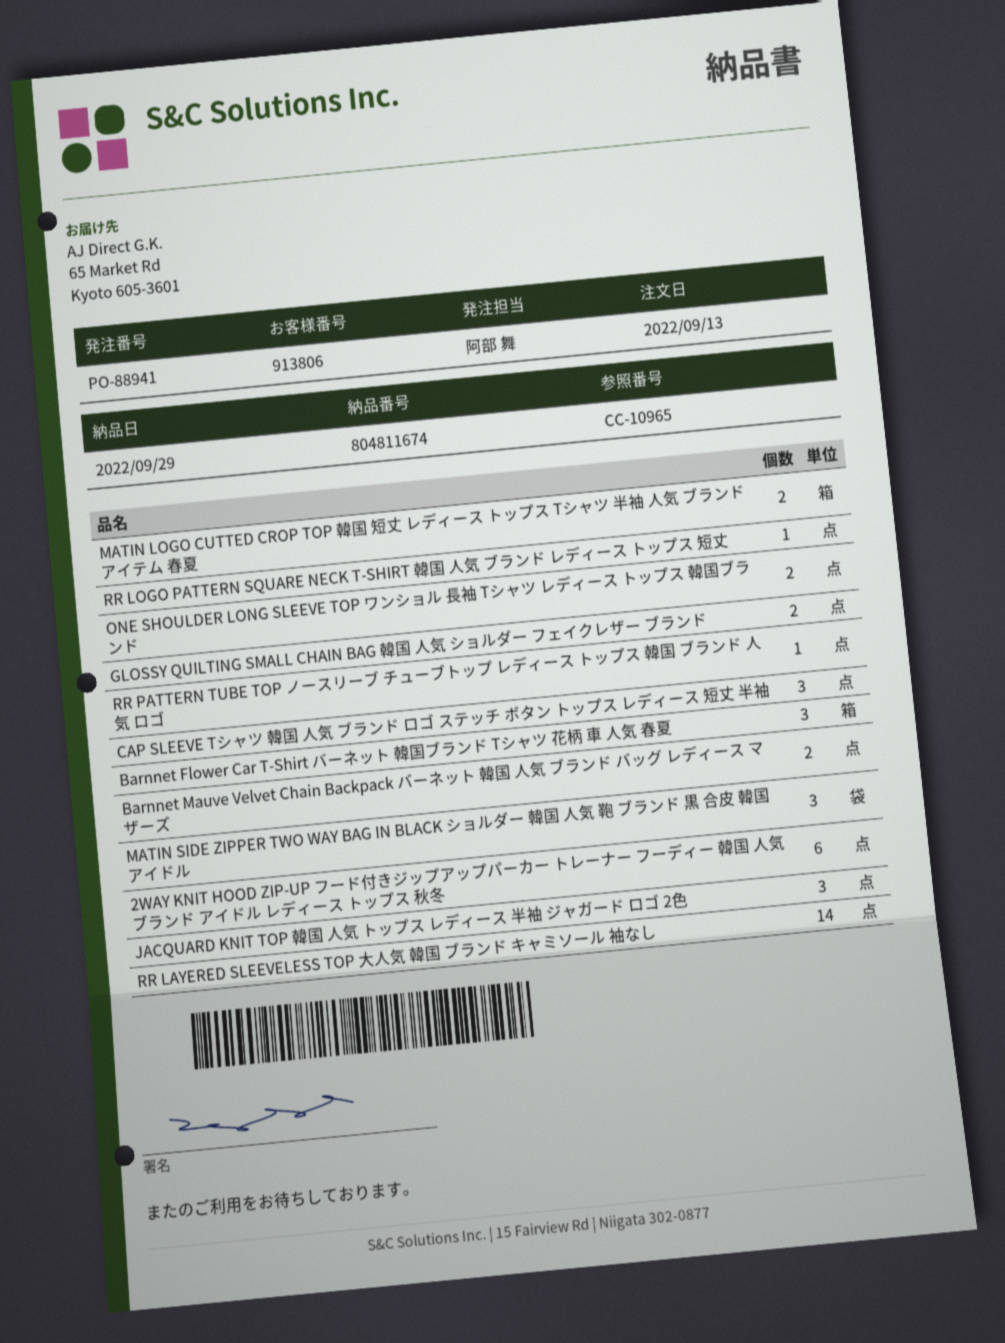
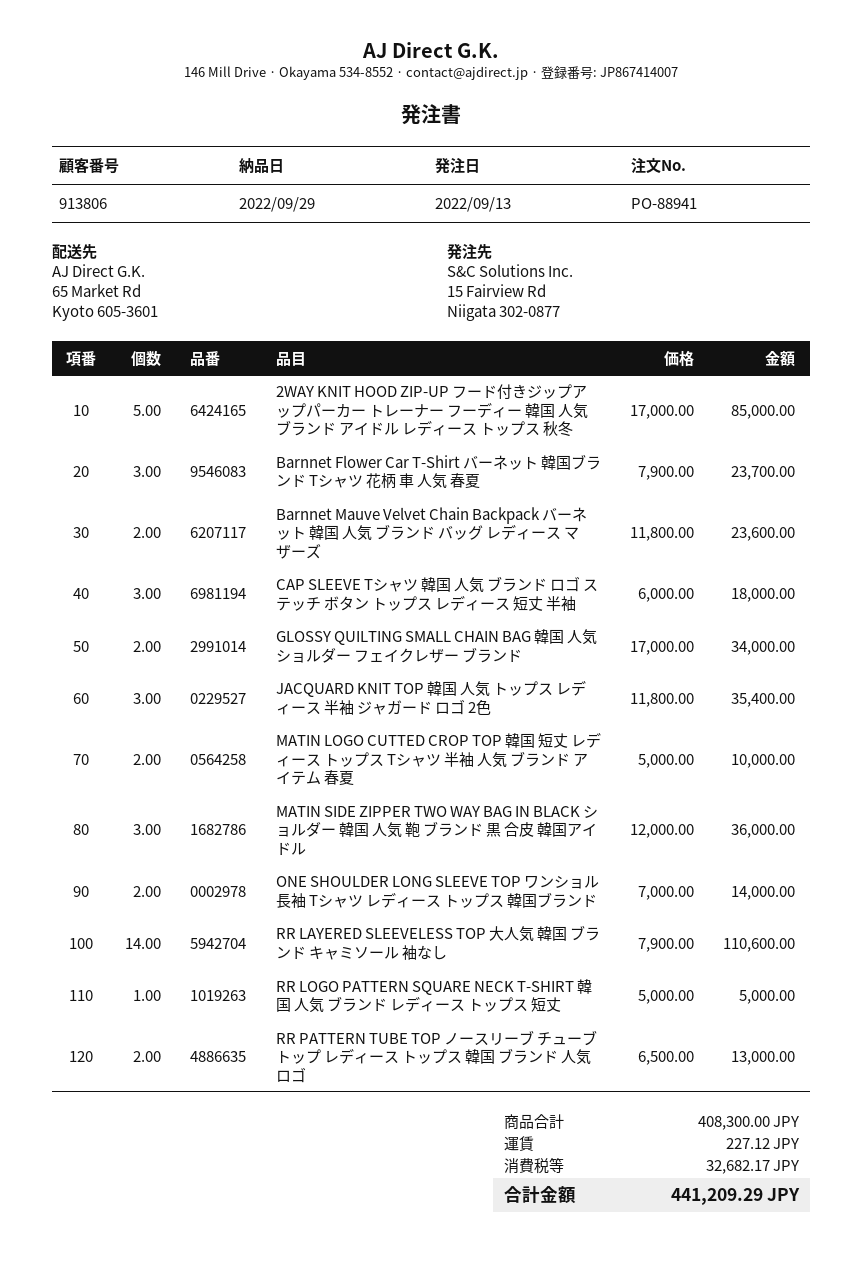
RR PATTERN TUBE TOP ノースリーブ チューブトップ レディース トップス 韓国 ブランド 人気 ロゴ: 1 -> 2
2WAY KNIT HOOD ZIP-UP フード付きジップアップパーカー トレーナー フーディー 韓国 人気 ブランド アイドル レディース トップス 秋冬: 6 -> 5

